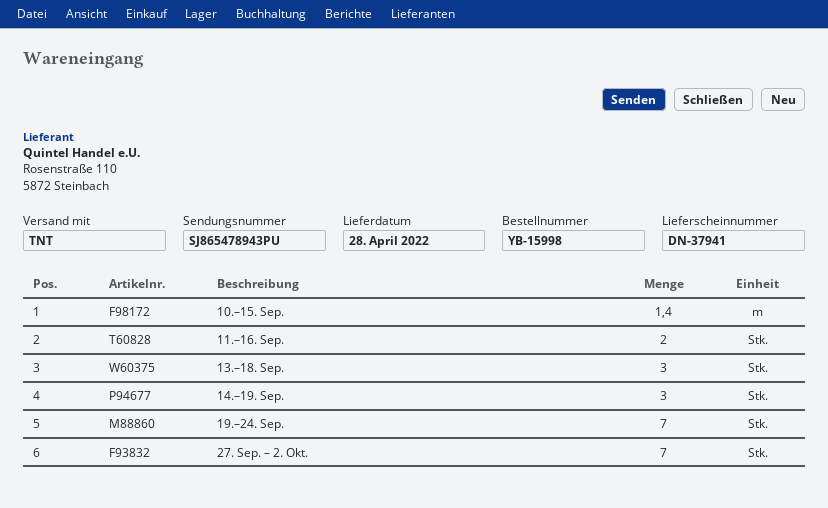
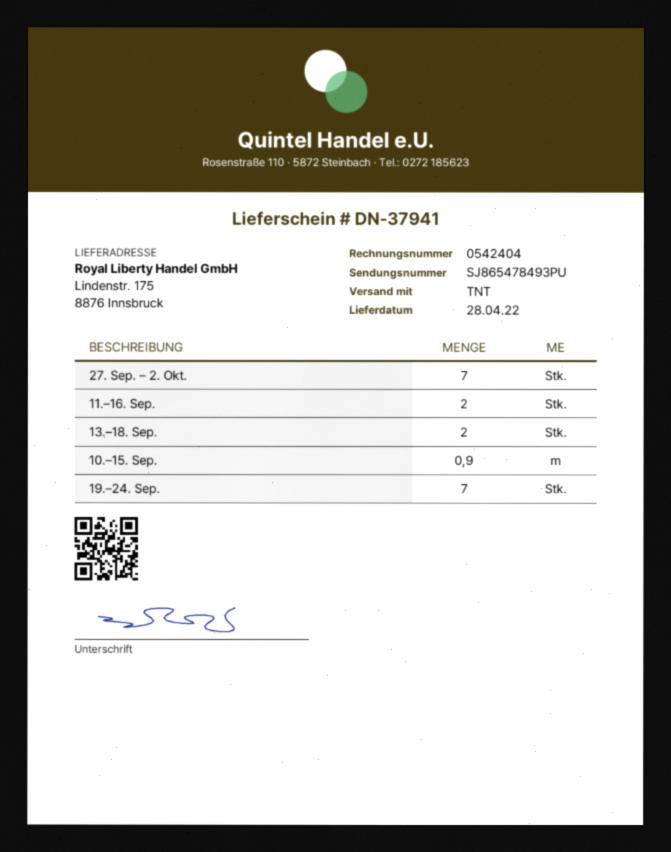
tracking number: SJ865478943PU -> SJ865478493PU
10.–15. Sep.: 1.4 -> 0.9
13.–18. Sep.: 3 -> 2
14.–19. Sep.: 3 -> none

